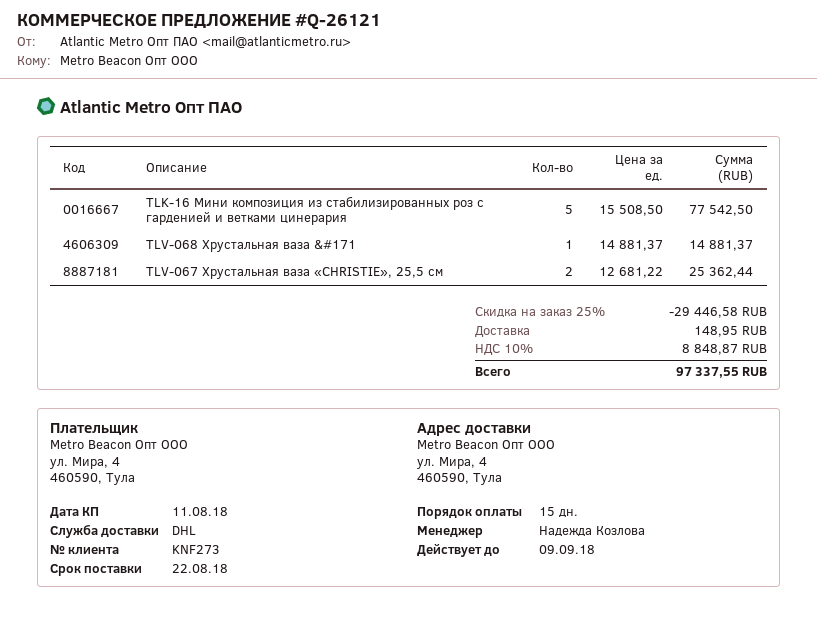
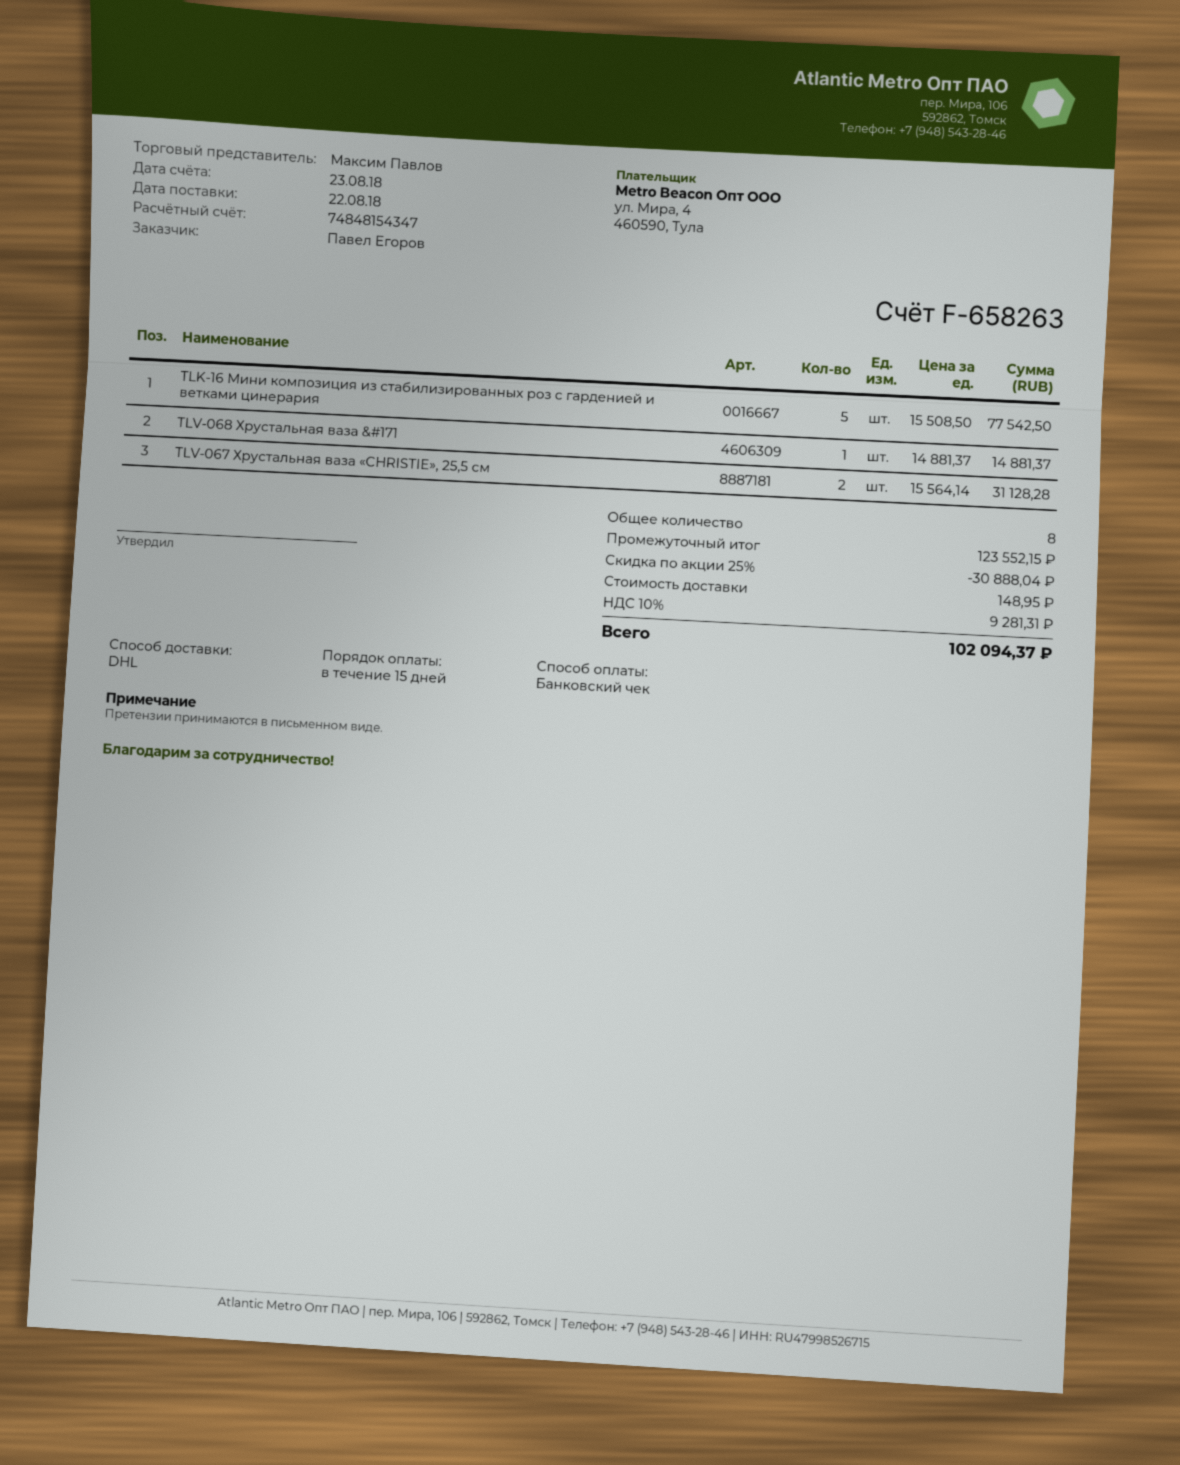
sales rep: Надежда Козлова -> Максим Павлов
TLV-067 Хрустальная ваза «CHRISTIE», 25,5 см: 2 x 12681.22 = 25362.44 -> 2 x 15564.14 = 31128.28
discount: 25% = 29446.58 -> 25% = 30888.04
tax: 10% = 8848.87 -> 10% = 9281.31
total: 97337.55 -> 102094.37

